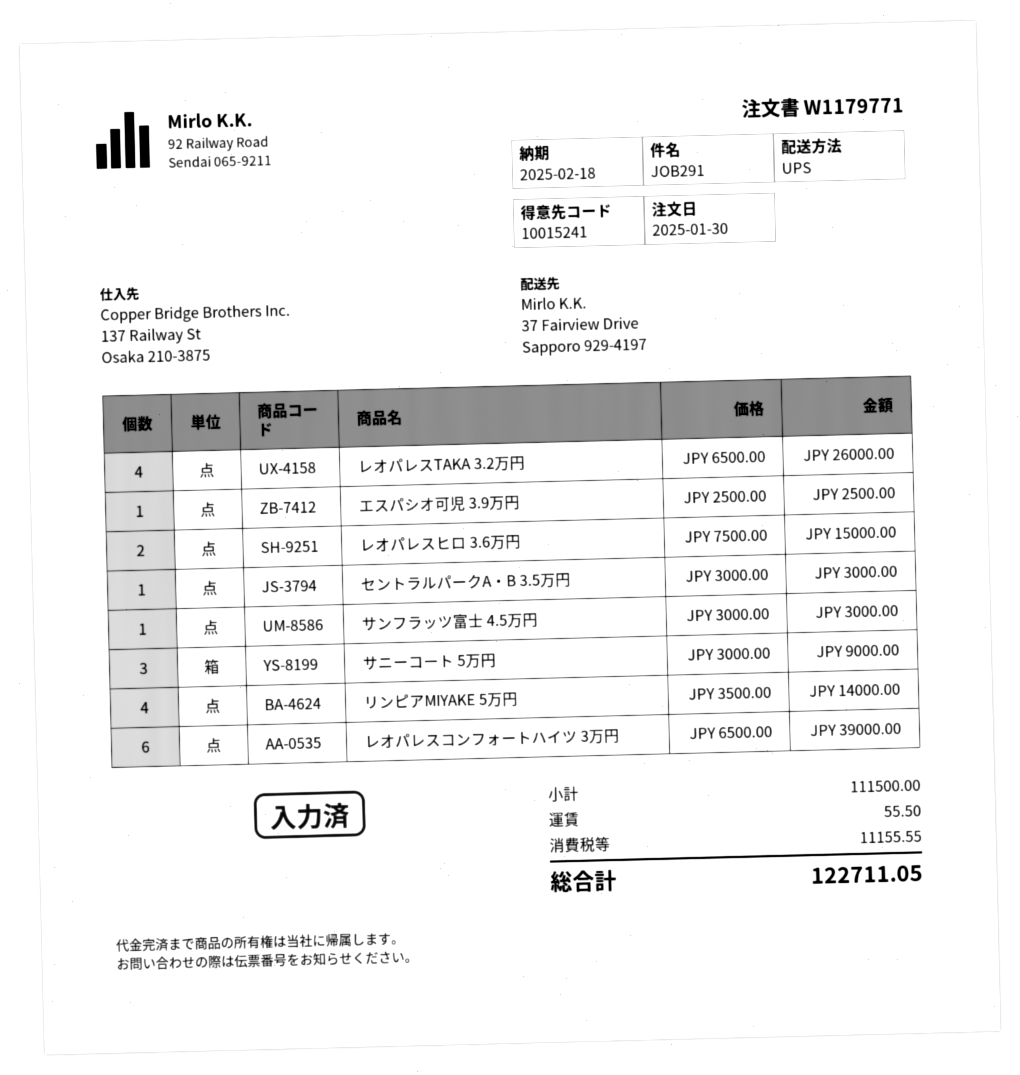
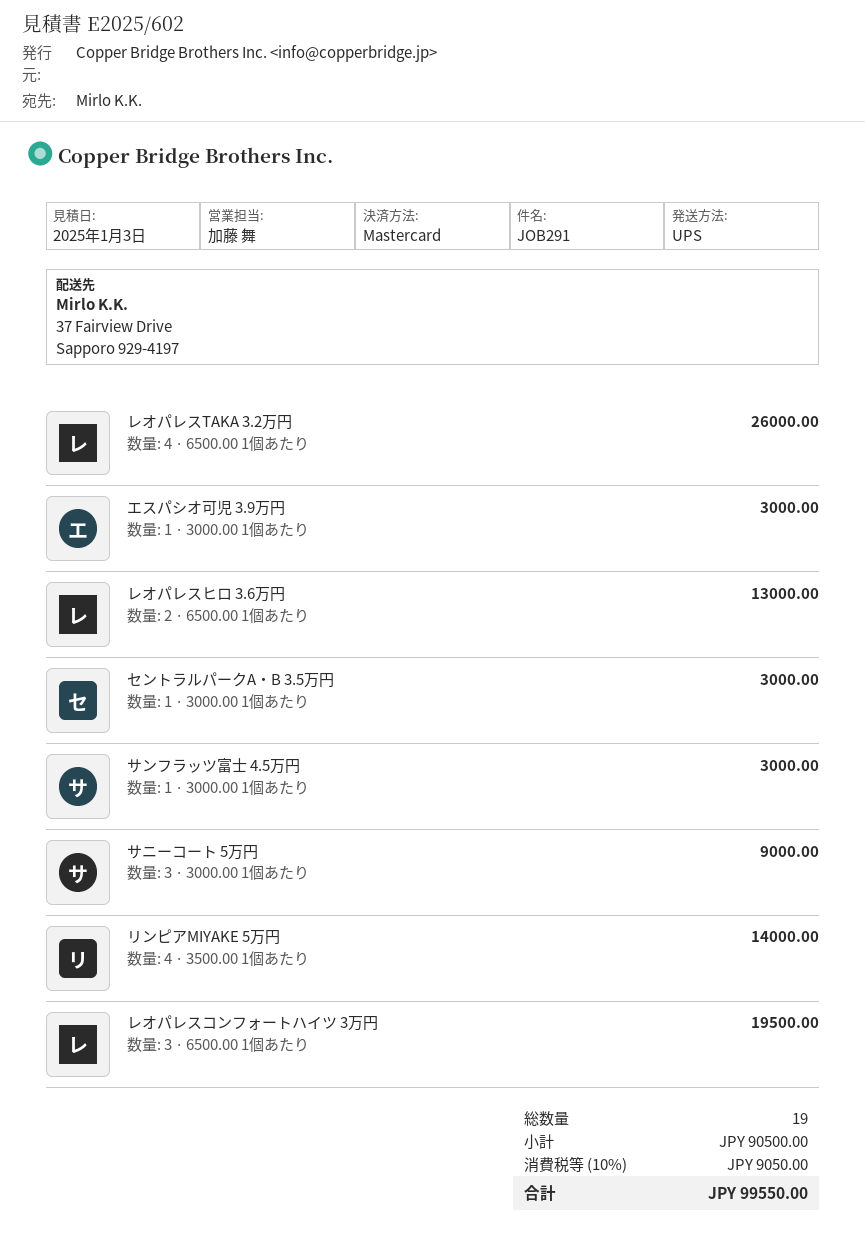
エスパシオ可児 3.9万円: 1 x 2500.00 = 2500.00 -> 1 x 3000.00 = 3000.00
レオパレスヒロ 3.6万円: 2 x 7500.00 = 15000.00 -> 2 x 6500.00 = 13000.00
レオパレスコンフォートハイツ 3万円: 6 x 6500.00 = 39000.00 -> 3 x 6500.00 = 19500.00
subtotal: 111500.00 -> 90500.00
shipping: 55.50 -> none
tax: 11155.55 -> 9050.00
total: 122711.05 -> 99550.00

